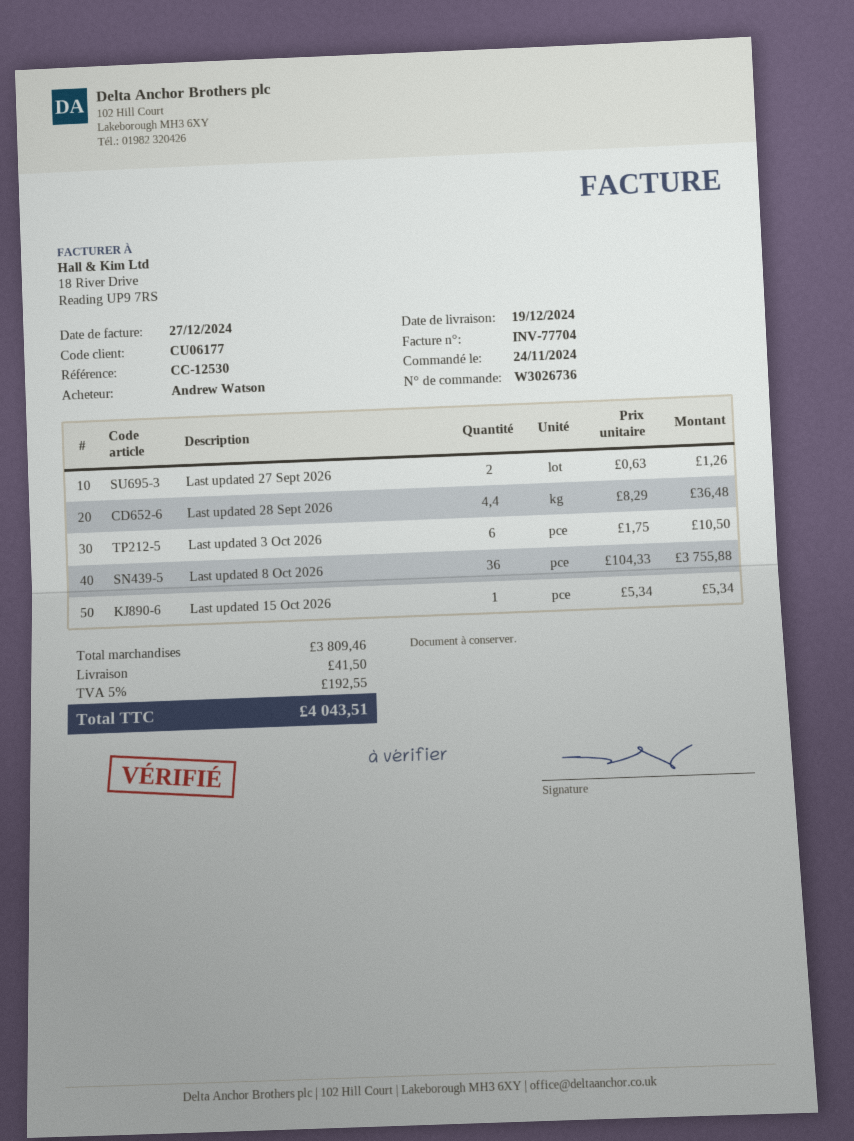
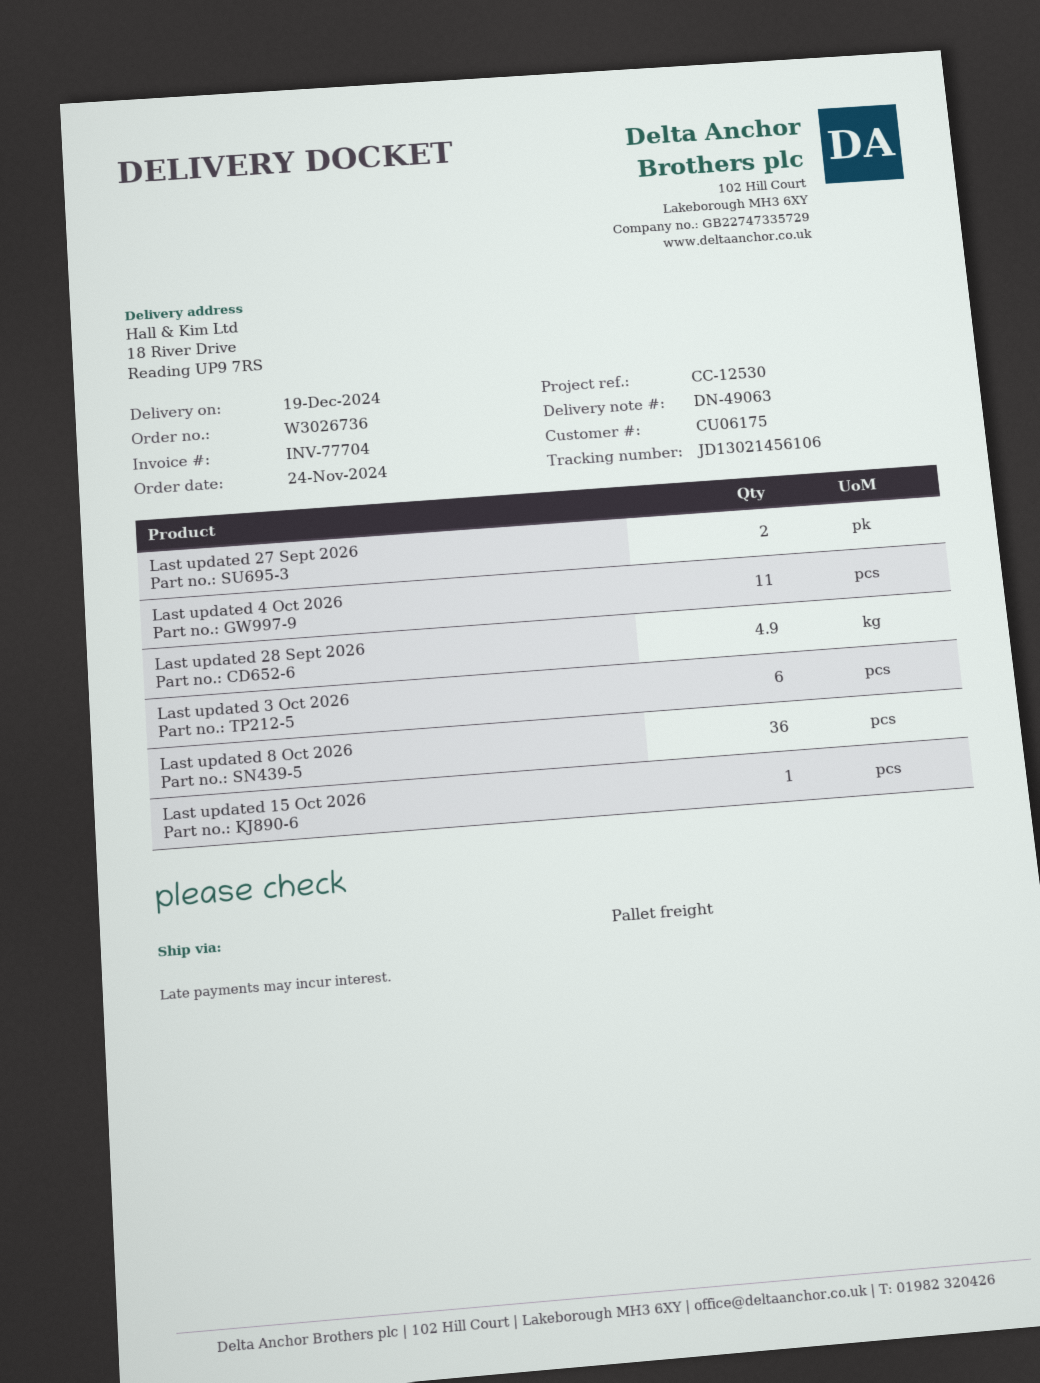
customer number: CU06177 -> CU06175
Last updated 28 Sept 2026: 4.4 -> 4.9
Last updated 4 Oct 2026: none -> 11

